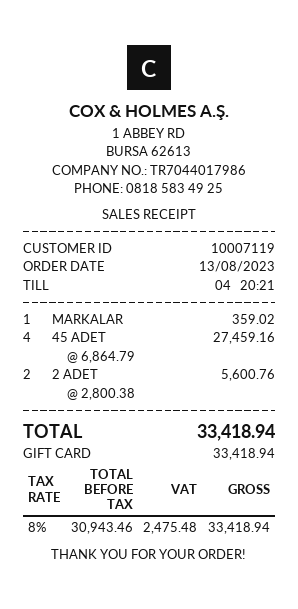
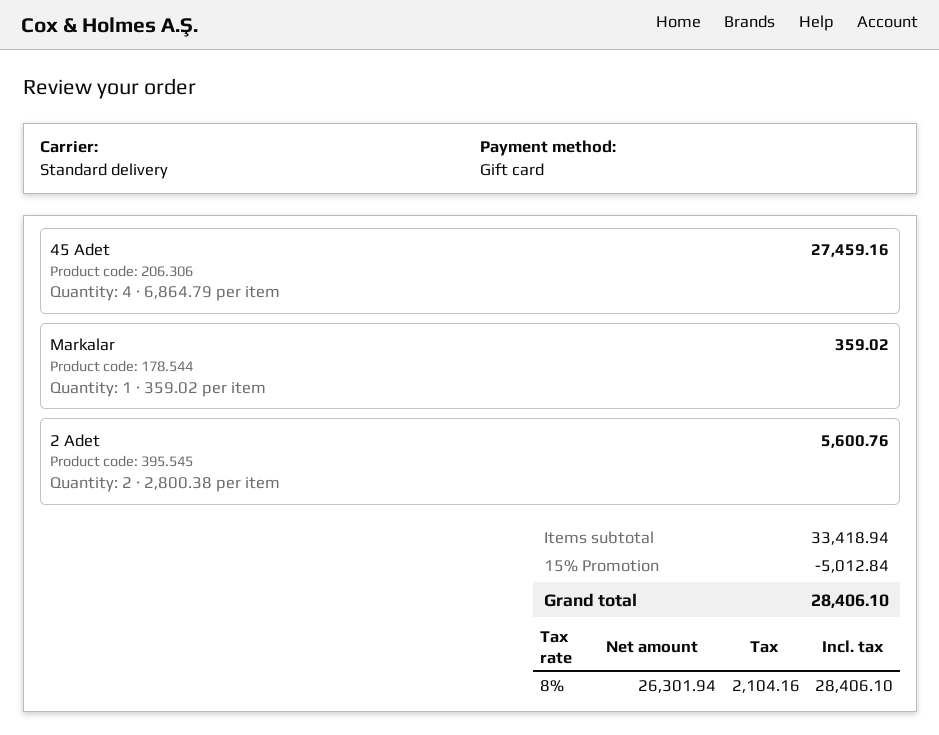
discount: none -> 15% = 5012.84
net: 30943.46 -> 26301.94
tax: 8% = 2475.48 -> 8% = 2104.16
total: 33418.94 -> 28406.10

